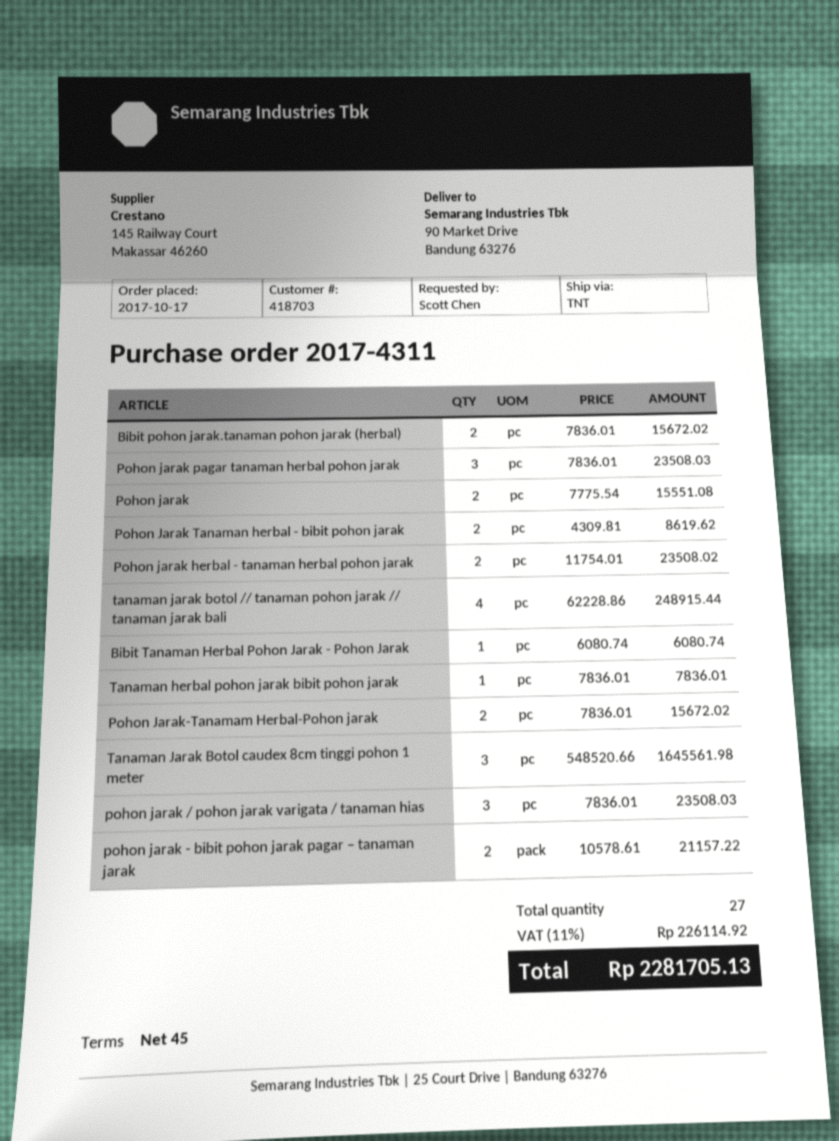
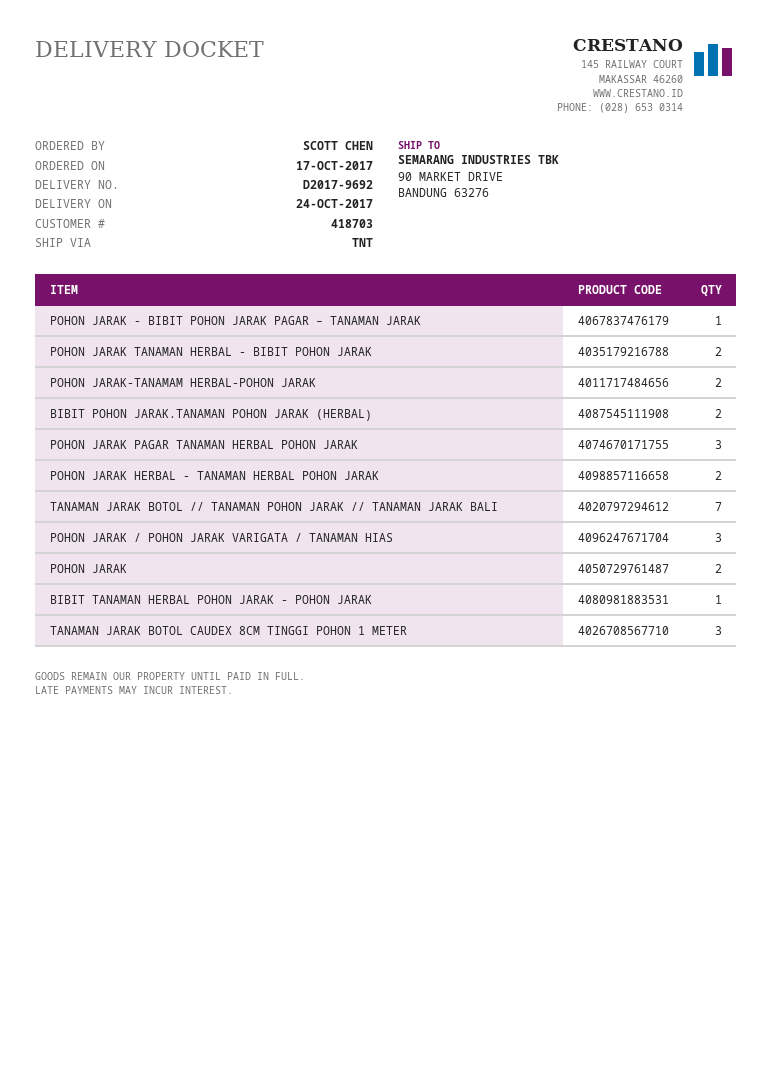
tanaman jarak botol // tanaman pohon jarak // tanaman jarak bali: 4 -> 7
Tanaman herbal pohon jarak bibit pohon jarak: 1 -> none
pohon jarak - bibit pohon jarak pagar – tanaman jarak: 2 -> 1

